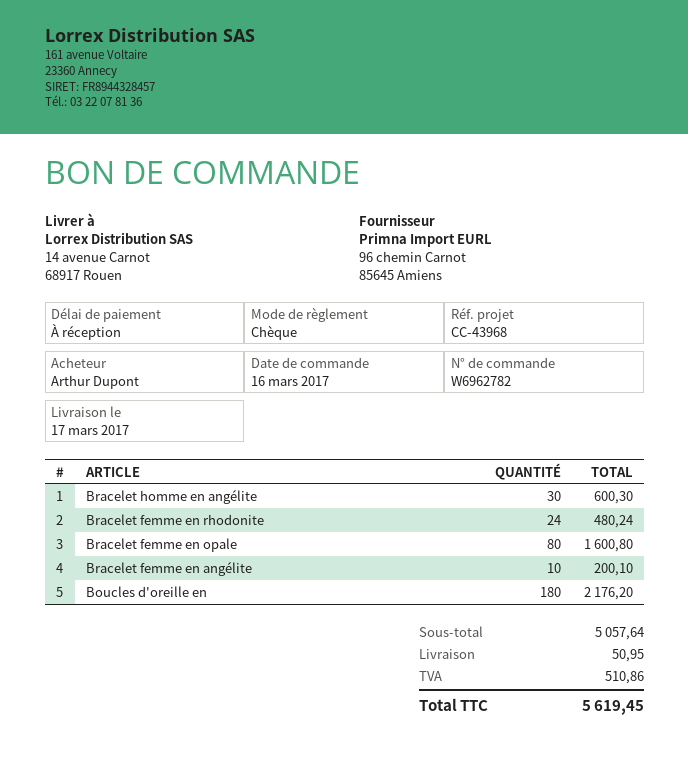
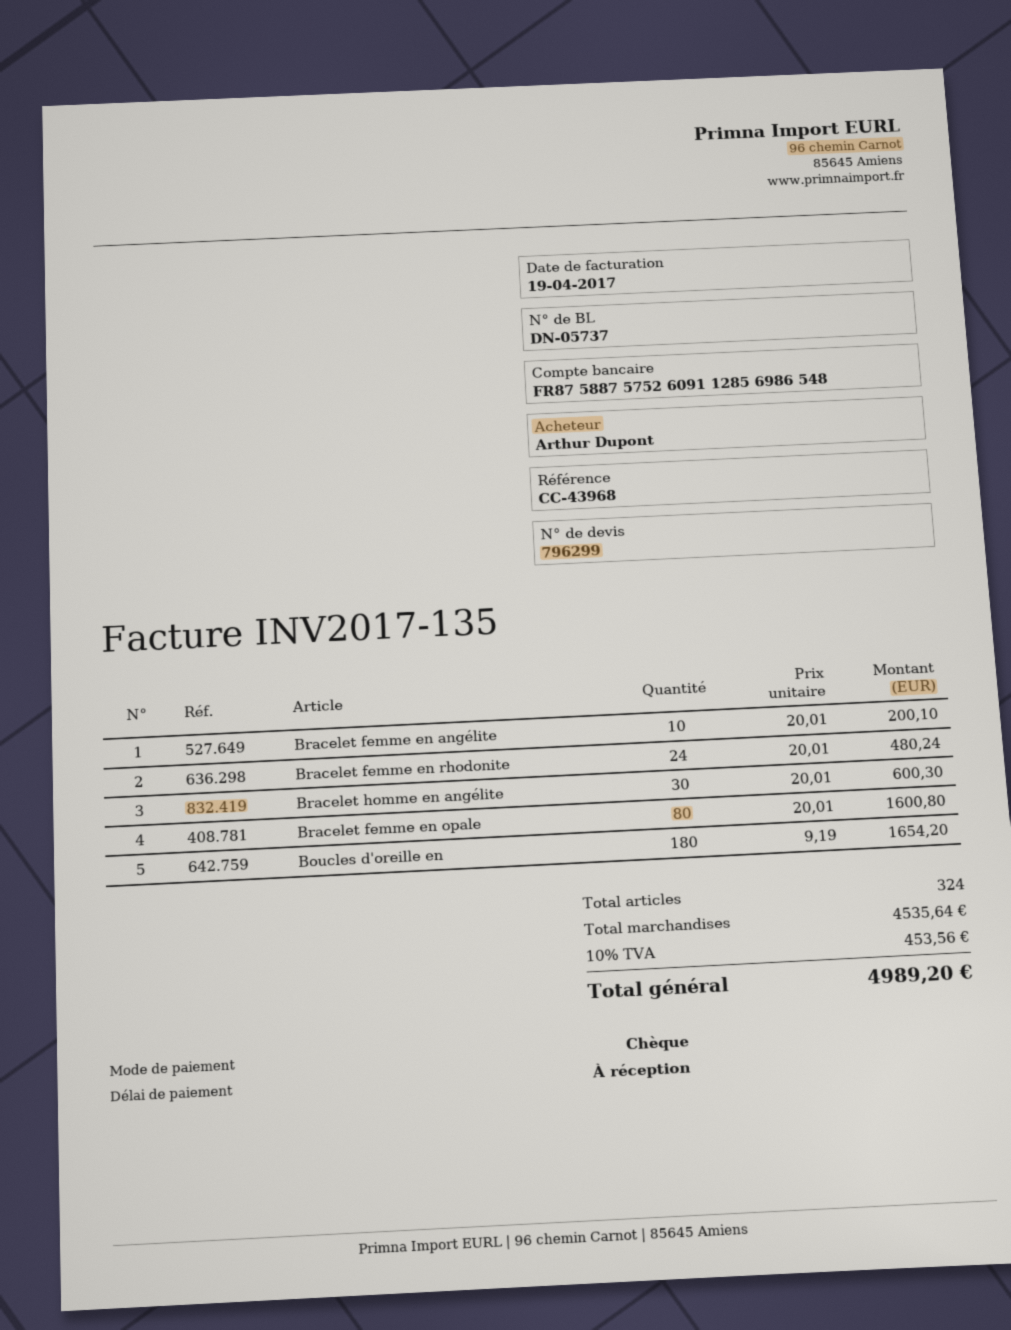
Boucles d'oreille en: 180 for 2176.20 -> 180 for 1654.20
subtotal: 5057.64 -> 4535.64
shipping: 50.95 -> none
tax: 510.86 -> 453.56
total: 5619.45 -> 4989.20

